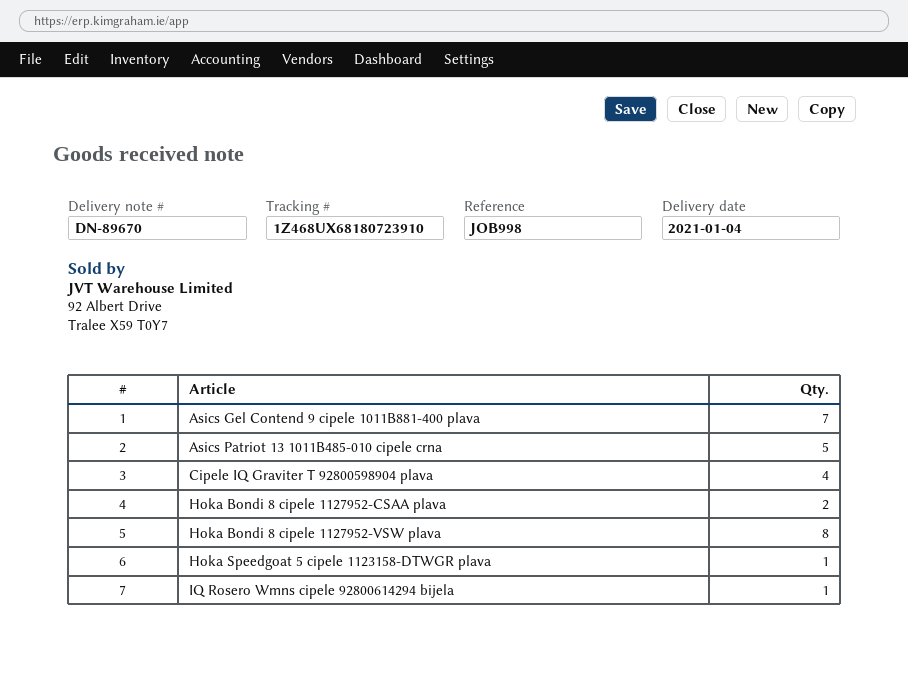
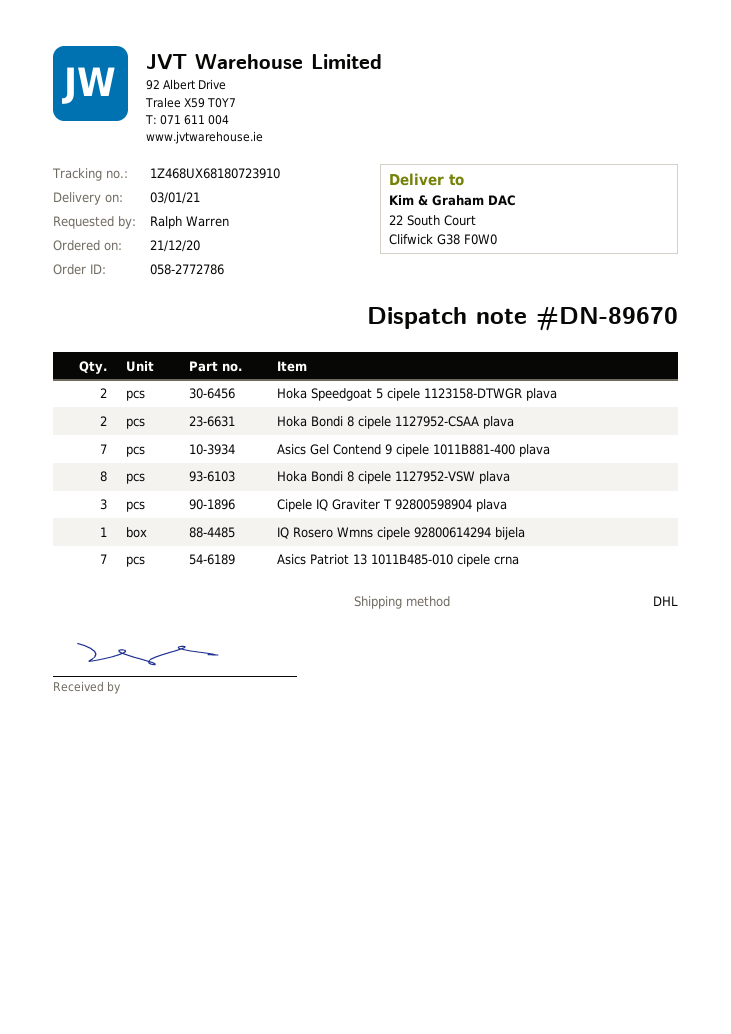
delivery date: 2021-01-04 -> 2021-01-03
Asics Patriot 13 1011B485-010 cipele crna: 5 -> 7
Cipele IQ Graviter T 92800598904 plava: 4 -> 3
Hoka Speedgoat 5 cipele 1123158-DTWGR plava: 1 -> 2

